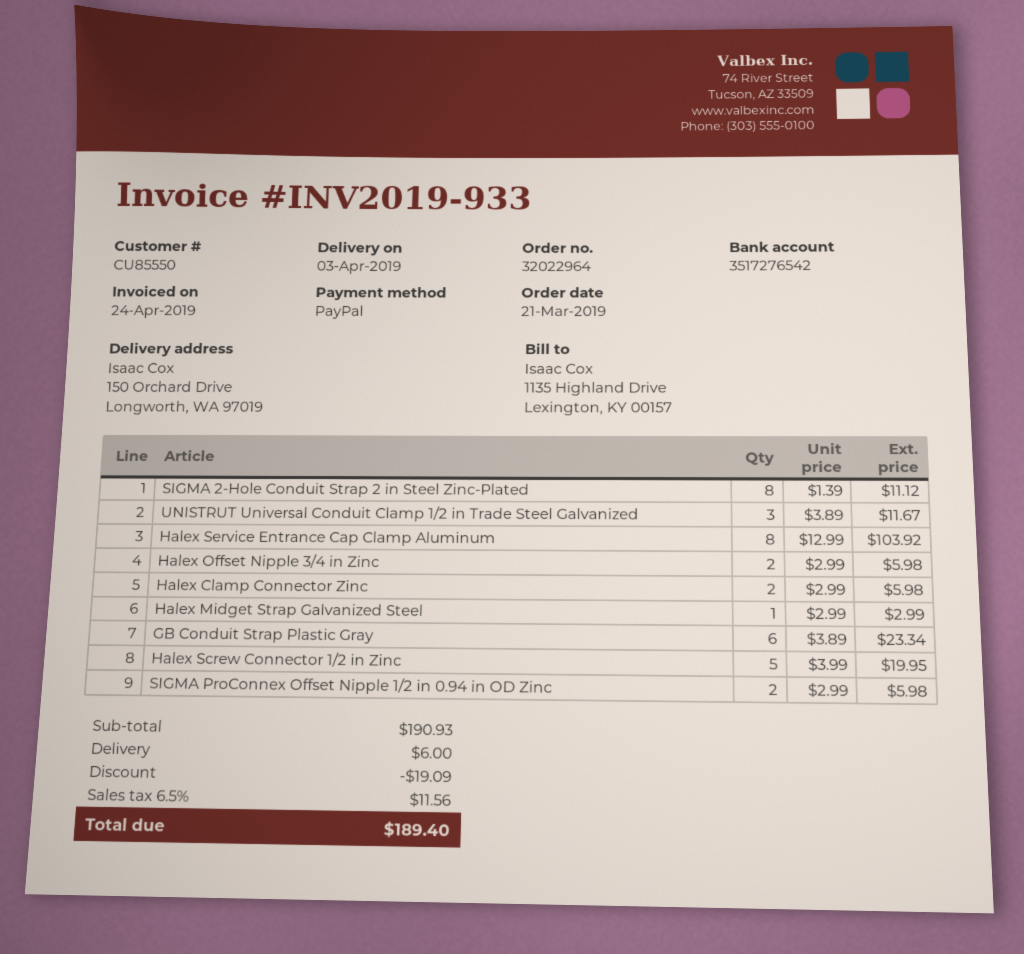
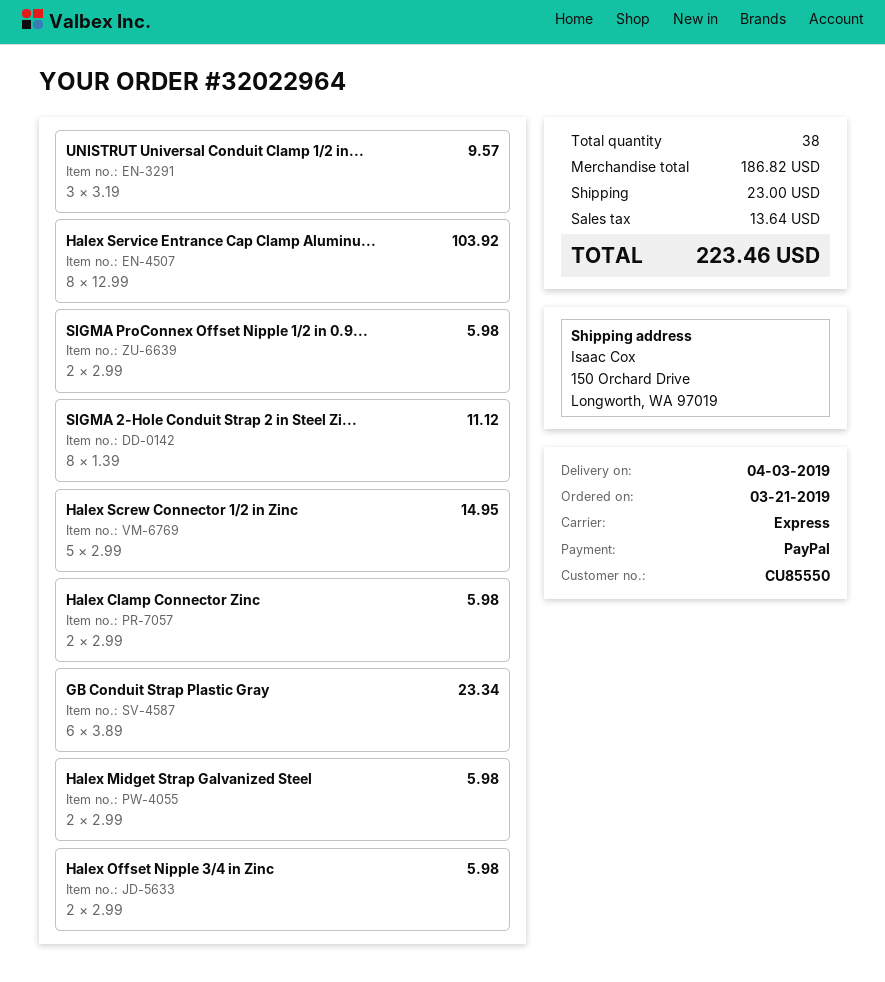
UNISTRUT Universal Conduit Clamp 1/2 in Trade Steel Galvanized: 3 x 3.89 = 11.67 -> 3 x 3.19 = 9.57
Halex Midget Strap Galvanized Steel: 1 x 2.99 = 2.99 -> 2 x 2.99 = 5.98
Halex Screw Connector 1/2 in Zinc: 5 x 3.99 = 19.95 -> 5 x 2.99 = 14.95
subtotal: 190.93 -> 186.82
discount: 19.09 -> none
shipping: 6.00 -> 23.00
tax: 11.56 -> 13.64
total: 189.40 -> 223.46

